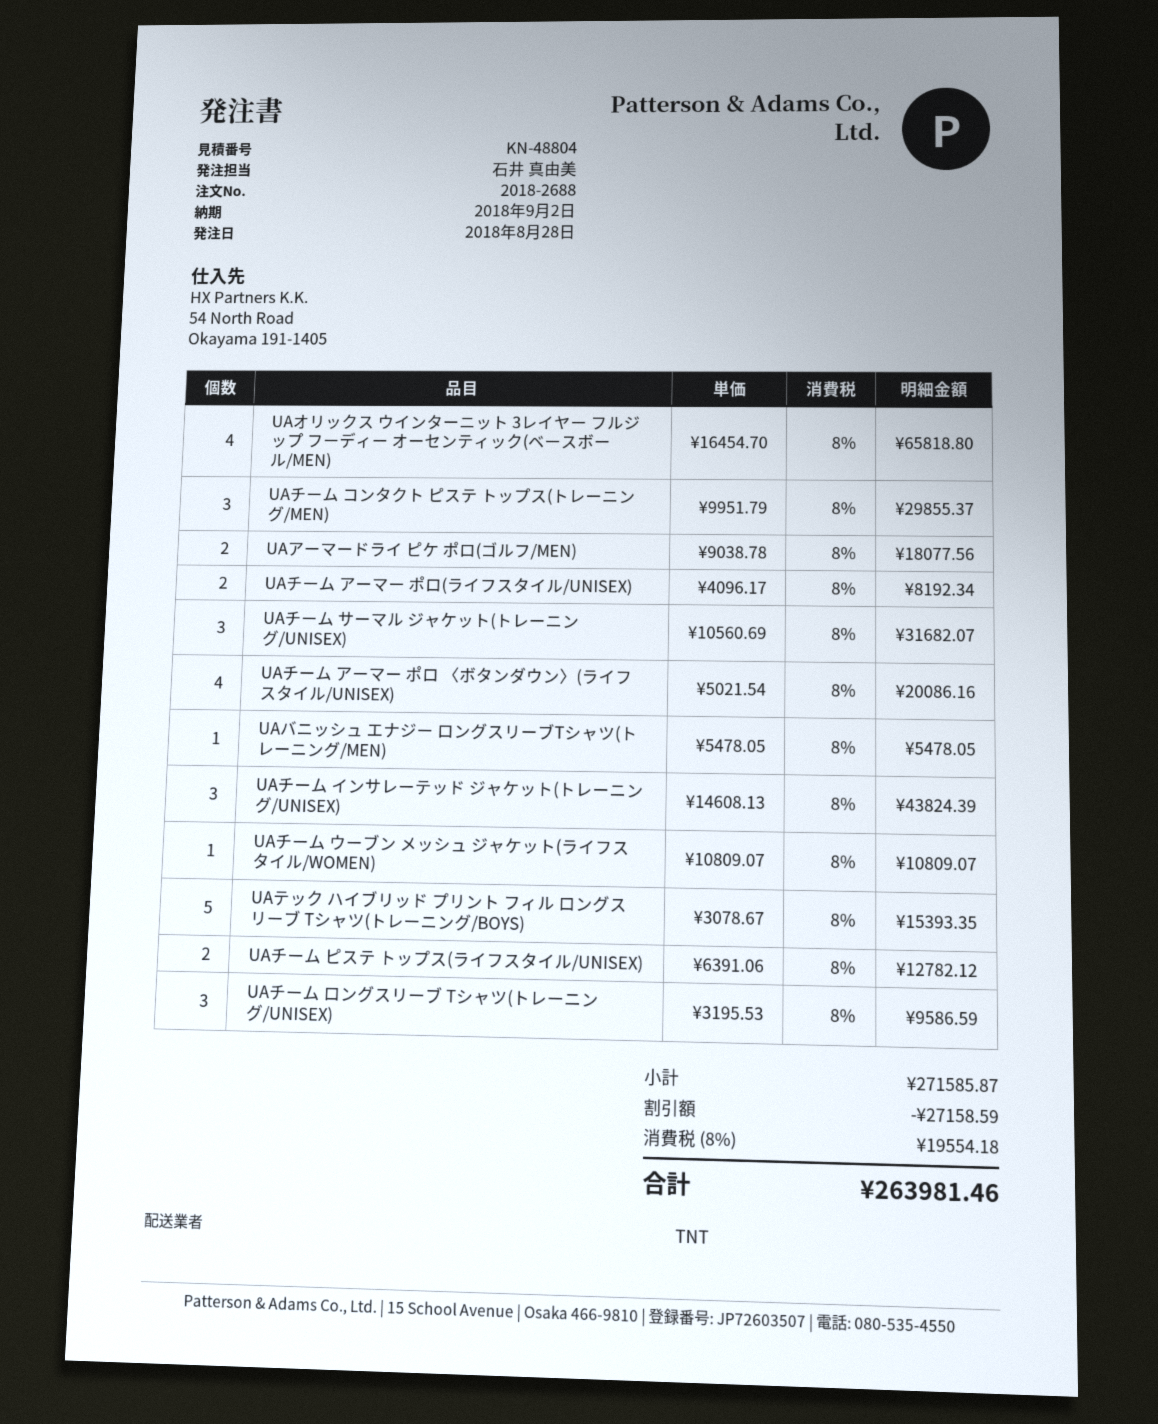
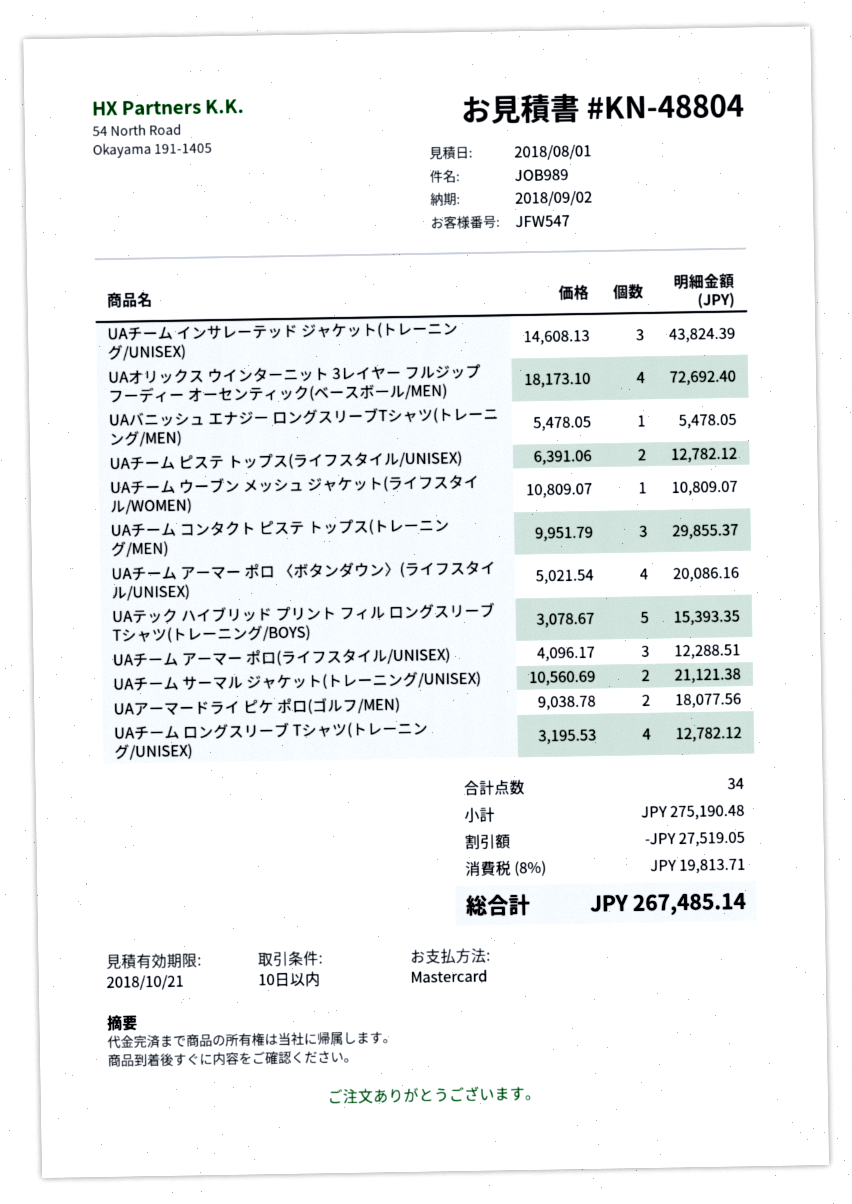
UAオリックス ウインターニット 3レイヤー フルジップ フーディー オーセンティック(ベースボール/MEN): 4 x 16454.70 = 65818.80 -> 4 x 18173.10 = 72692.40
UAチーム アーマー ポロ(ライフスタイル/UNISEX): 2 x 4096.17 = 8192.34 -> 3 x 4096.17 = 12288.51
UAチーム サーマル ジャケット(トレーニング/UNISEX): 3 x 10560.69 = 31682.07 -> 2 x 10560.69 = 21121.38
UAチーム ロングスリーブ Tシャツ(トレーニング/UNISEX): 3 x 3195.53 = 9586.59 -> 4 x 3195.53 = 12782.12
subtotal: 271585.87 -> 275190.48
discount: 27158.59 -> 27519.05
tax: 8% = 19554.18 -> 8% = 19813.71
total: 263981.46 -> 267485.14

